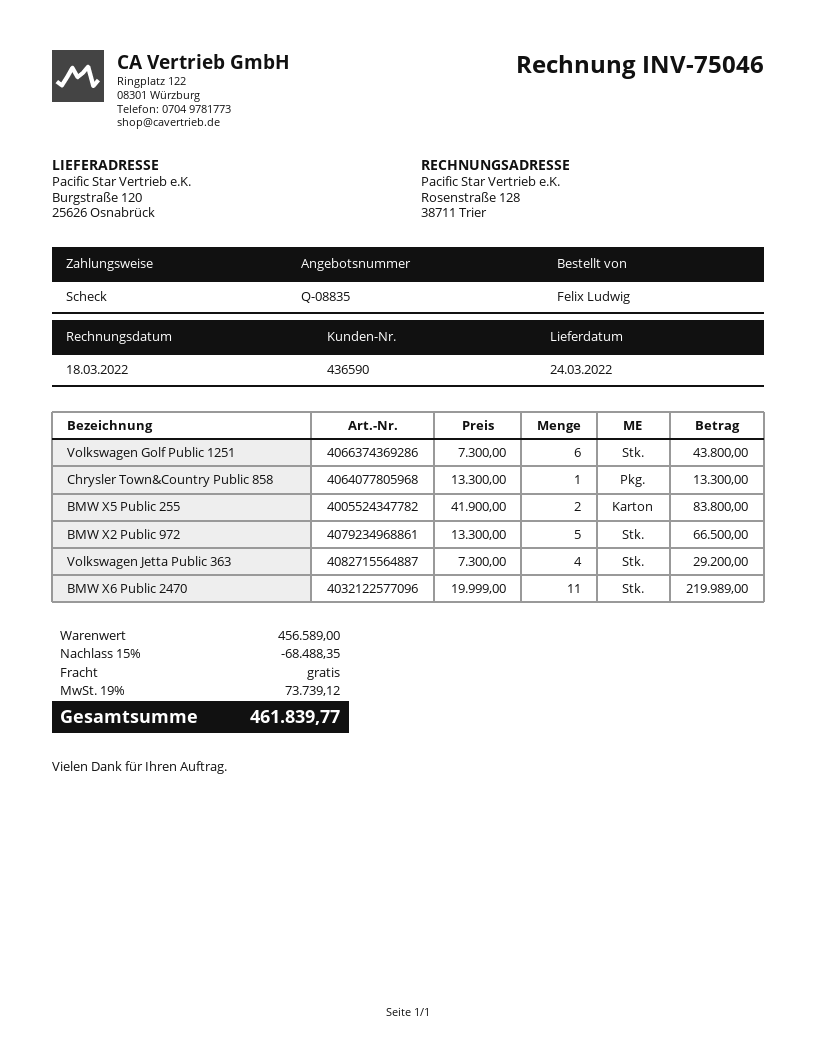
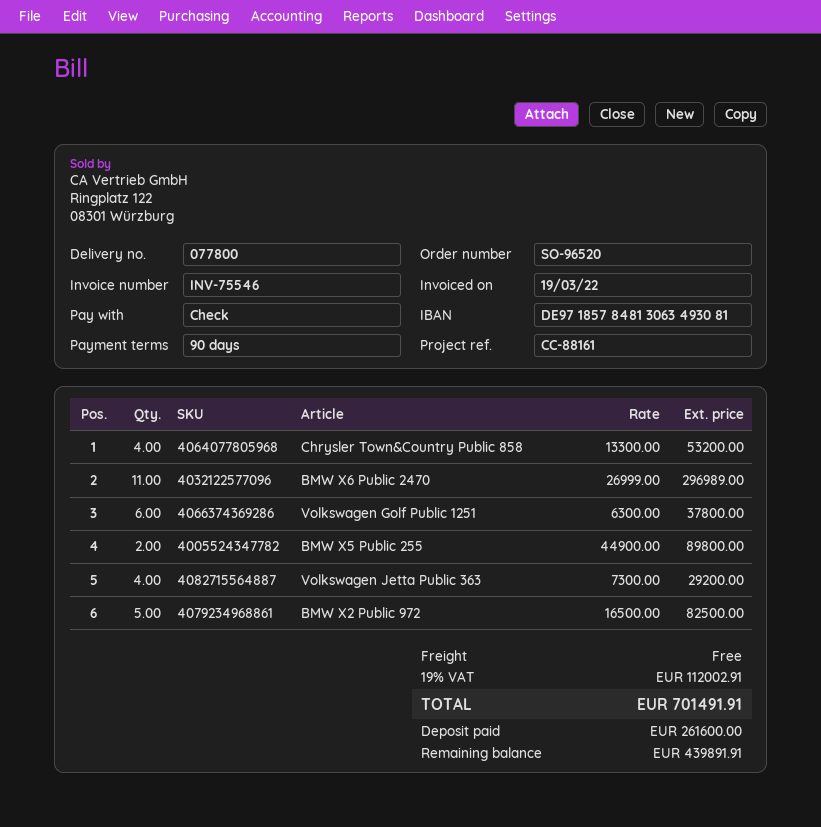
invoice number: INV-75046 -> INV-75546
invoice date: 2022-03-18 -> 2022-03-19
Volkswagen Golf Public 1251: 6 x 7300.00 = 43800.00 -> 6 x 6300.00 = 37800.00
Chrysler Town&Country Public 858: 1 x 13300.00 = 13300.00 -> 4 x 13300.00 = 53200.00
BMW X5 Public 255: 2 x 41900.00 = 83800.00 -> 2 x 44900.00 = 89800.00
BMW X2 Public 972: 5 x 13300.00 = 66500.00 -> 5 x 16500.00 = 82500.00
BMW X6 Public 2470: 11 x 19999.00 = 219989.00 -> 11 x 26999.00 = 296989.00
discount: 15% = 68488.35 -> none
tax: 19% = 73739.12 -> 19% = 112002.91
total: 461839.77 -> 701491.91

